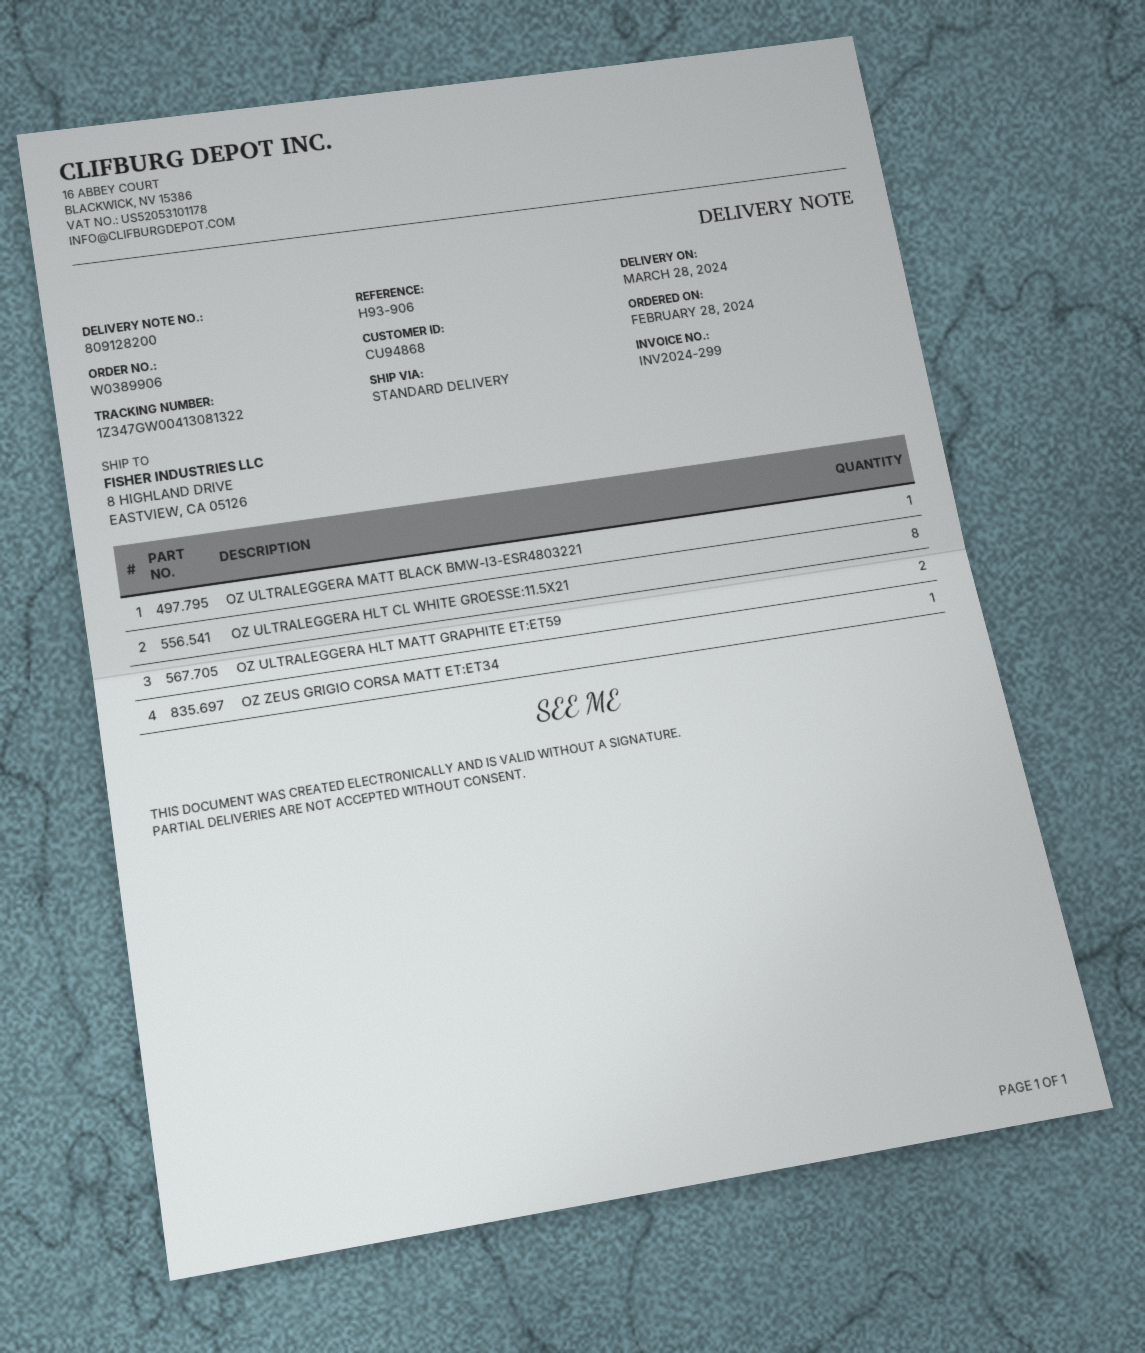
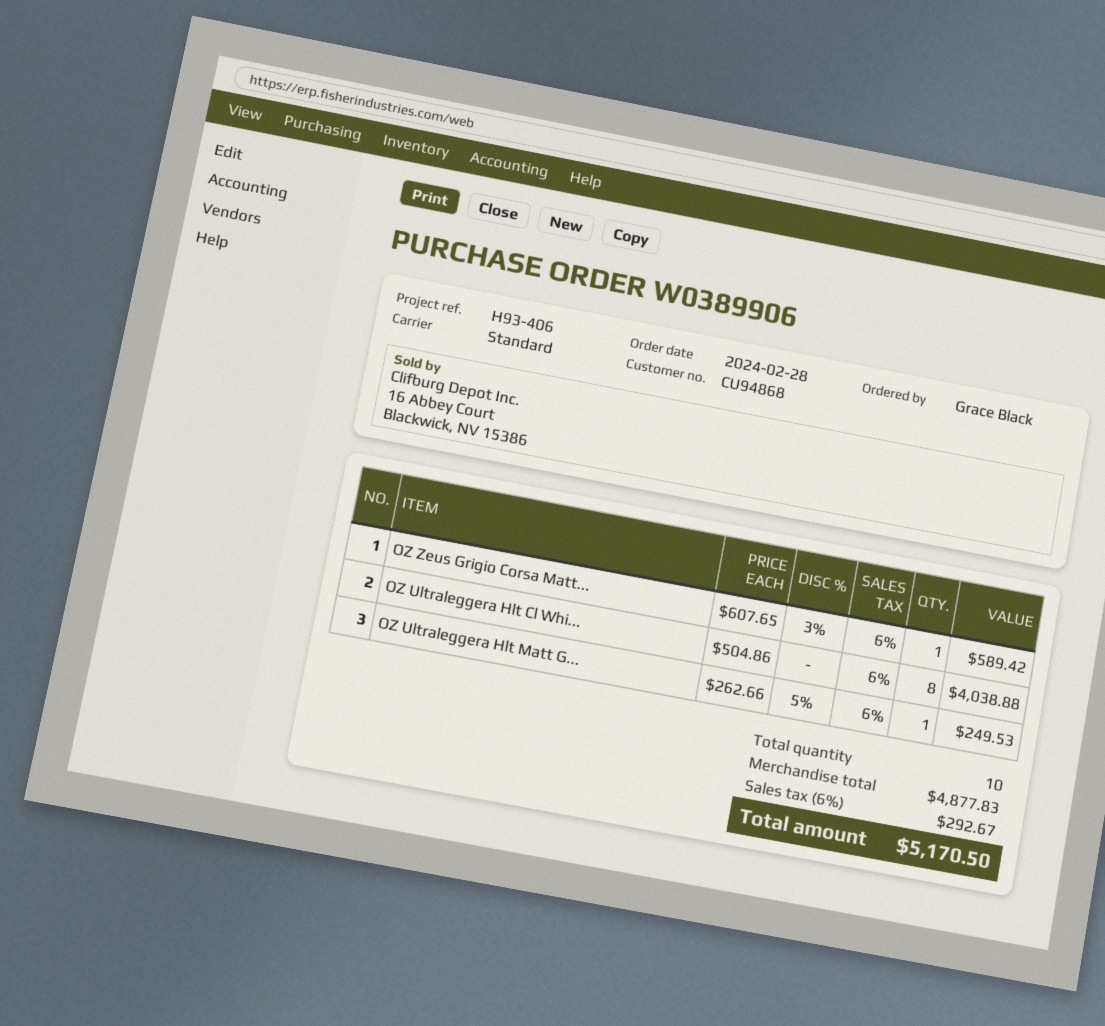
reference: H93-906 -> H93-406
OZ ULTRALEGGERA MATT BLACK BMW-I3-ESR4803221: 1 -> none
OZ ULTRALEGGERA HLT MATT GRAPHITE ET:ET59: 2 -> 1

